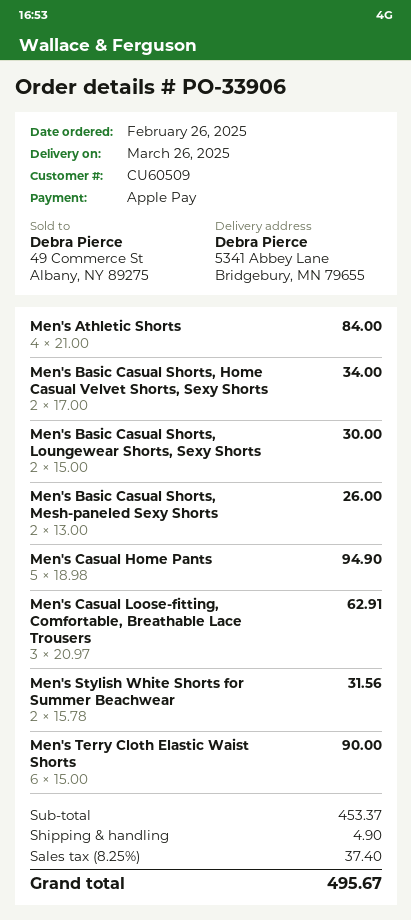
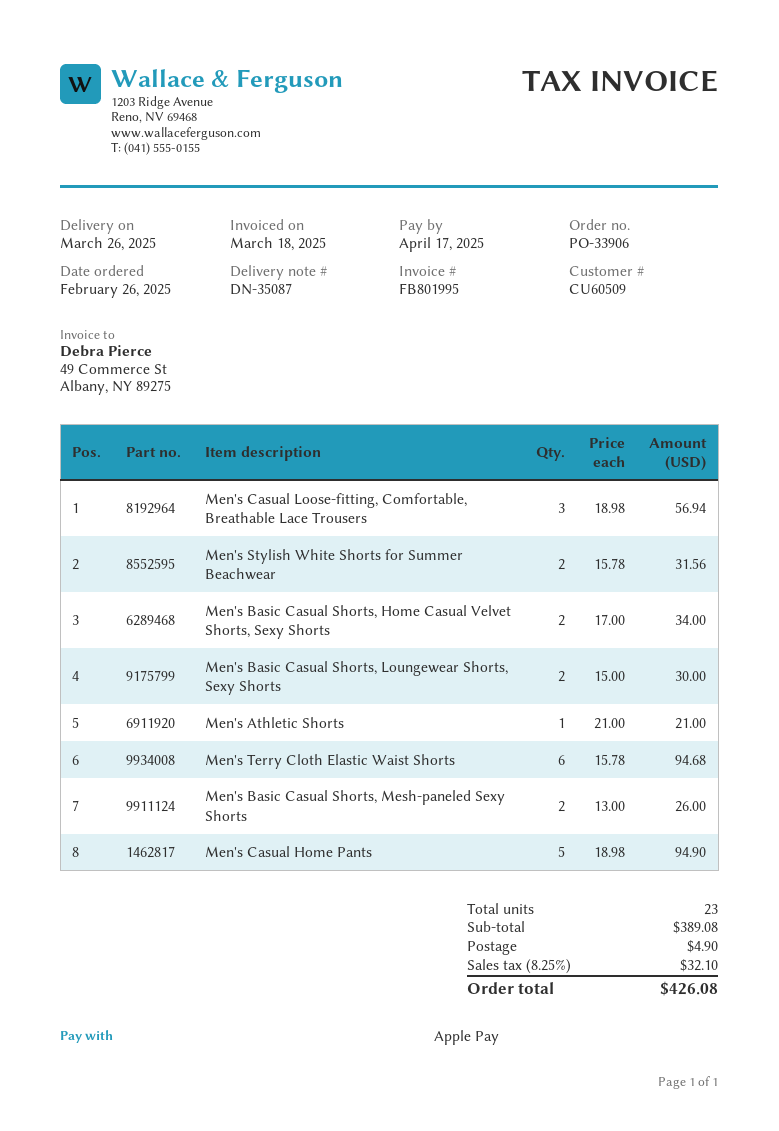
Men's Athletic Shorts: 4 x 21.00 = 84.00 -> 1 x 21.00 = 21.00
Men's Casual Loose-fitting, Comfortable, Breathable Lace Trousers: 3 x 20.97 = 62.91 -> 3 x 18.98 = 56.94
Men's Terry Cloth Elastic Waist Shorts: 6 x 15.00 = 90.00 -> 6 x 15.78 = 94.68
subtotal: 453.37 -> 389.08
tax: 8.25% = 37.40 -> 8.25% = 32.10
total: 495.67 -> 426.08

